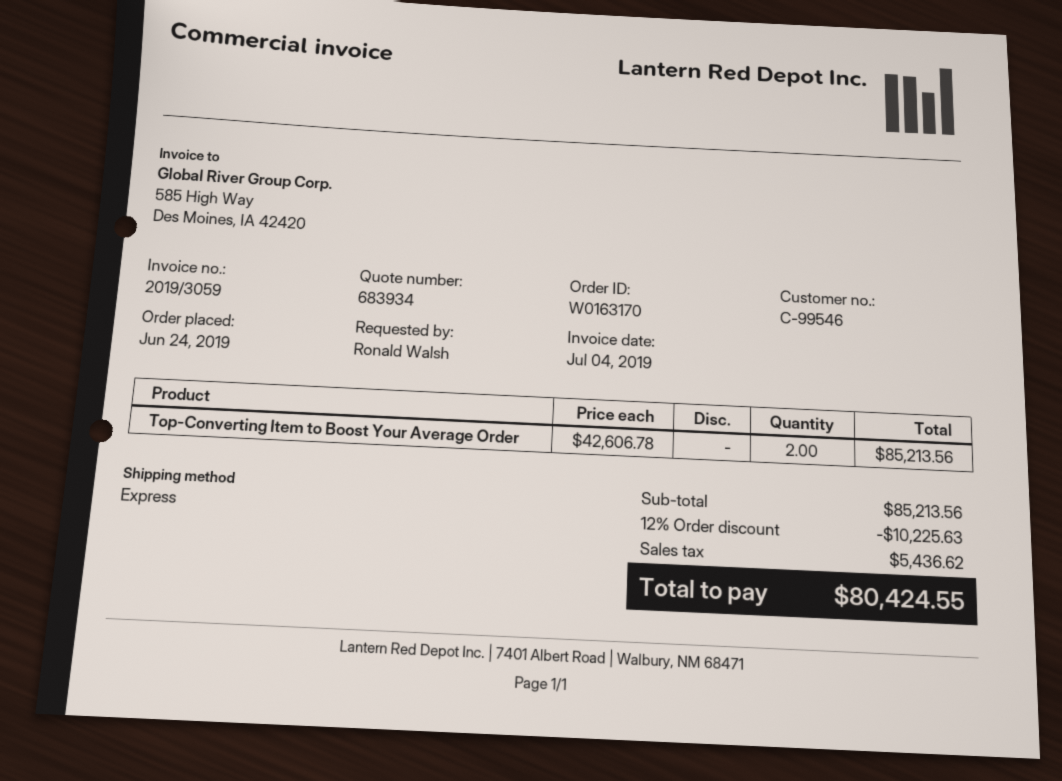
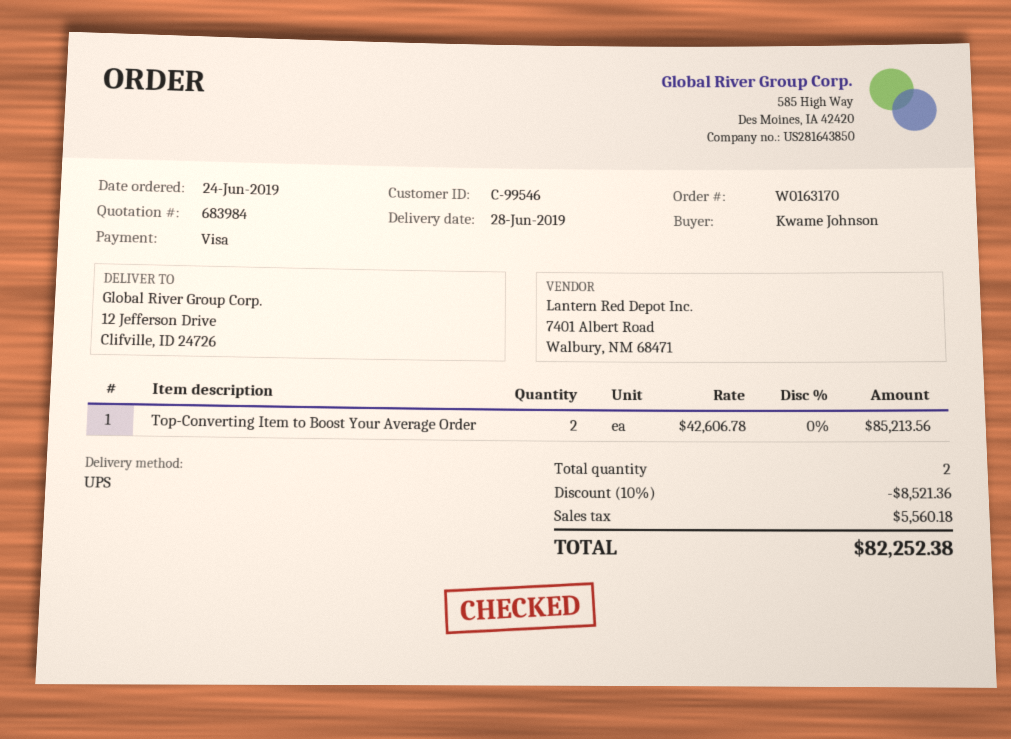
quote number: 683934 -> 683984
ordered by: Ronald Walsh -> Kwame Johnson
shipping method: express -> UPS
discount: 12% = 10225.63 -> 10% = 8521.36
tax: 5436.62 -> 5560.18
total: 80424.55 -> 82252.38

